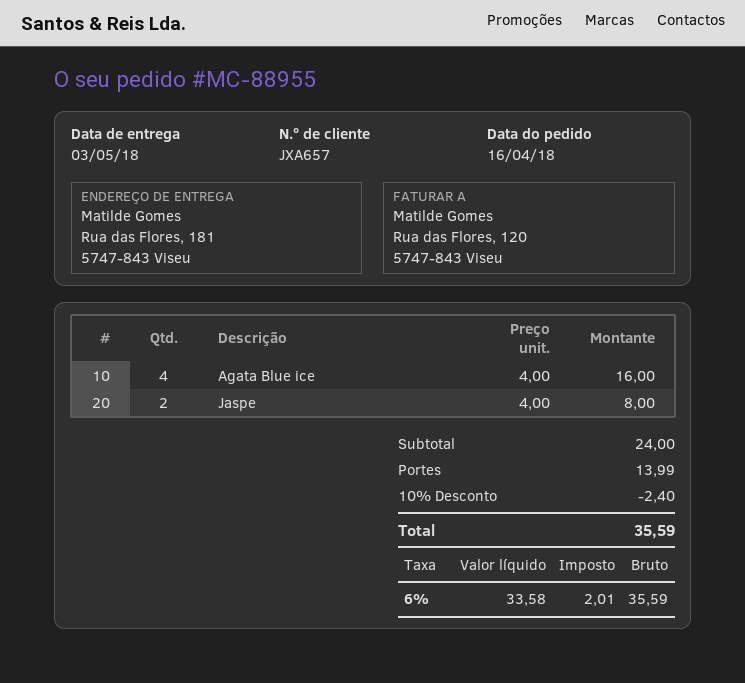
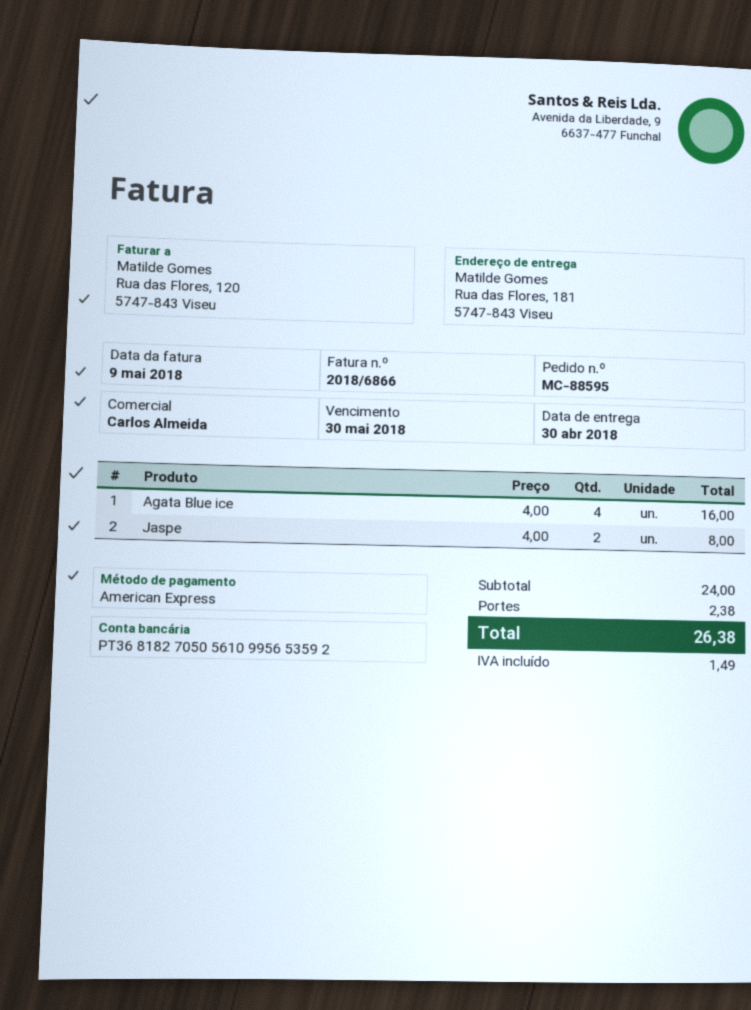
order number: MC-88955 -> MC-88595
delivery date: 2018-05-03 -> 2018-04-30
discount: 10% = 2.40 -> none
shipping: 13.99 -> 2.38
tax: 2.01 -> 1.49
total: 35.59 -> 26.38

